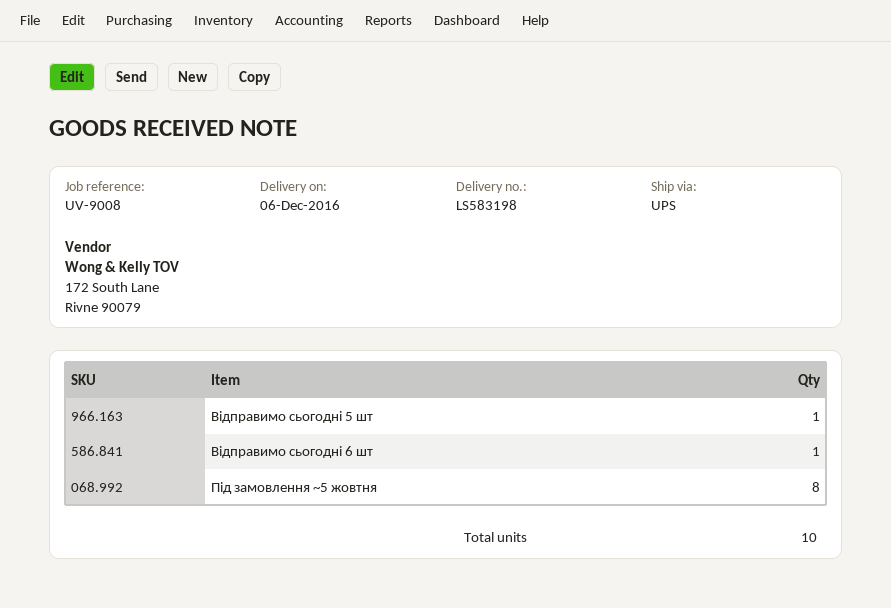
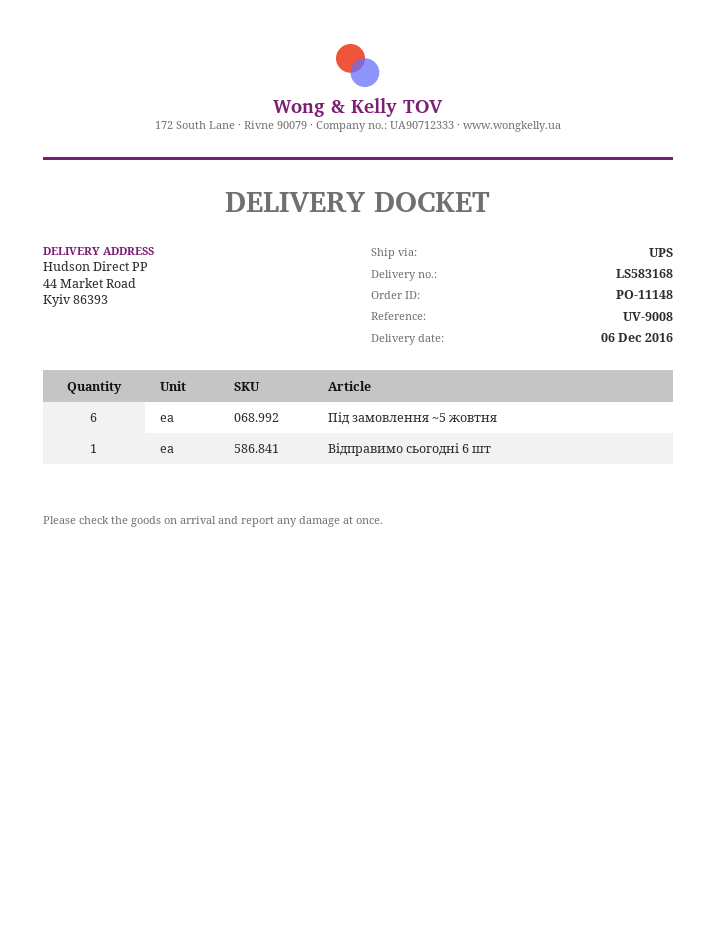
delivery note number: LS583198 -> LS583168
Відправимо сьогодні 5 шт: 1 -> none
Під замовлення ~5 жовтня: 8 -> 6

